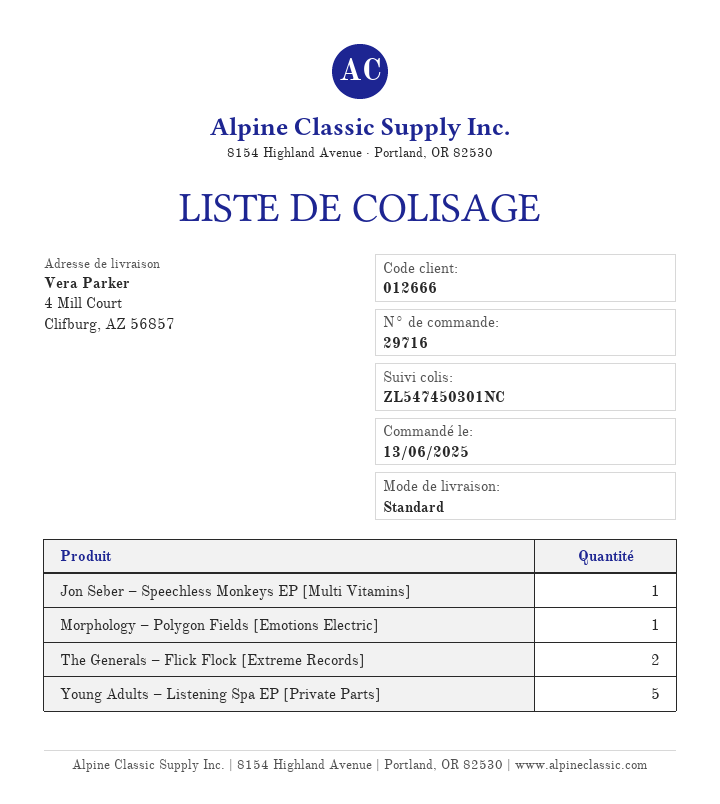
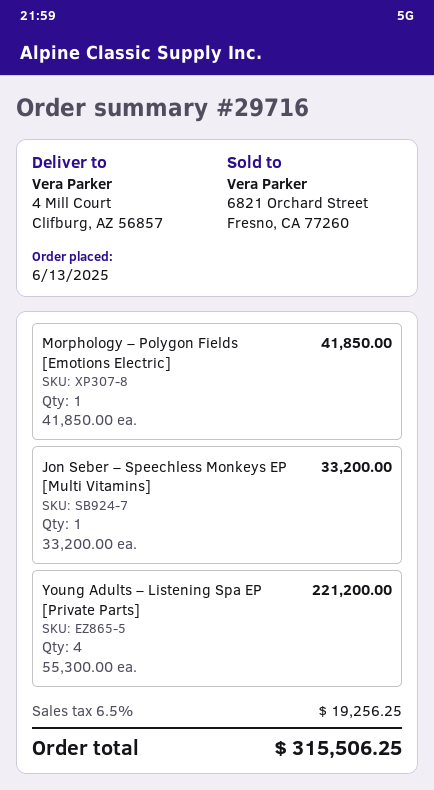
The Generals – Flick Flock [Extreme Records]: 2 -> none
Young Adults – Listening Spa EP [Private Parts]: 5 -> 4

